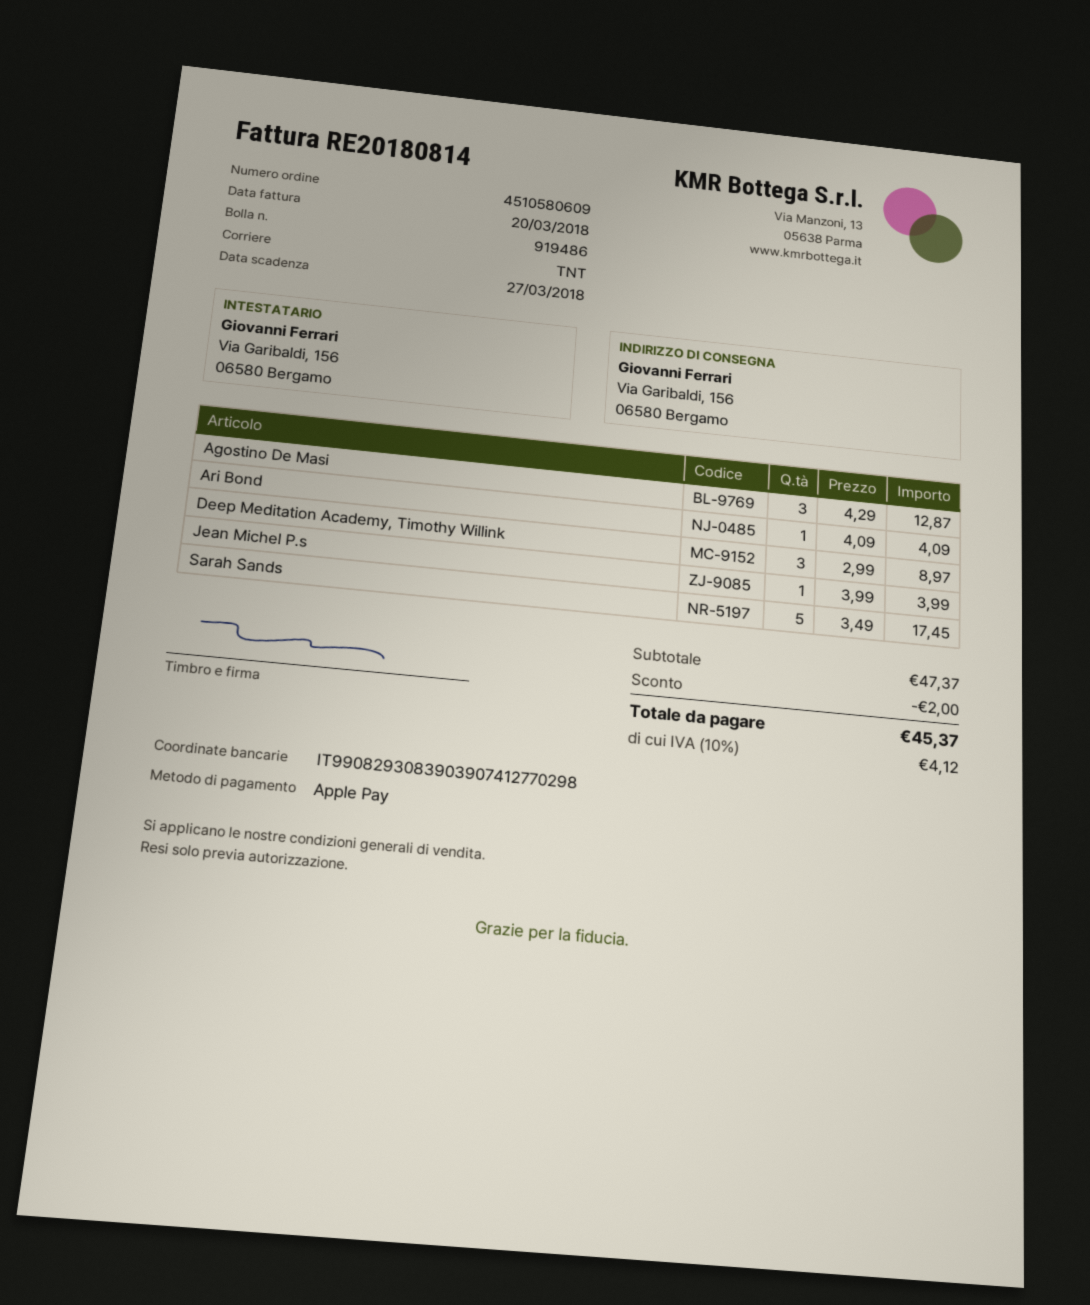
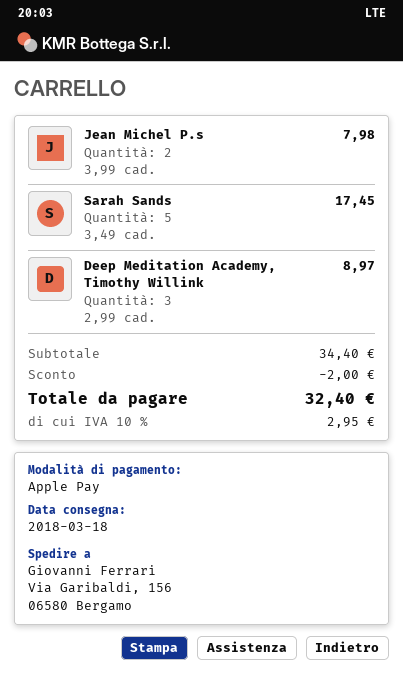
Agostino De Masi: 3 x 4.29 = 12.87 -> none
Ari Bond: 1 x 4.09 = 4.09 -> none
Jean Michel P.s: 1 x 3.99 = 3.99 -> 2 x 3.99 = 7.98
subtotal: 47.37 -> 34.40
tax: 10% = 4.12 -> 10% = 2.95
total: 45.37 -> 32.40

